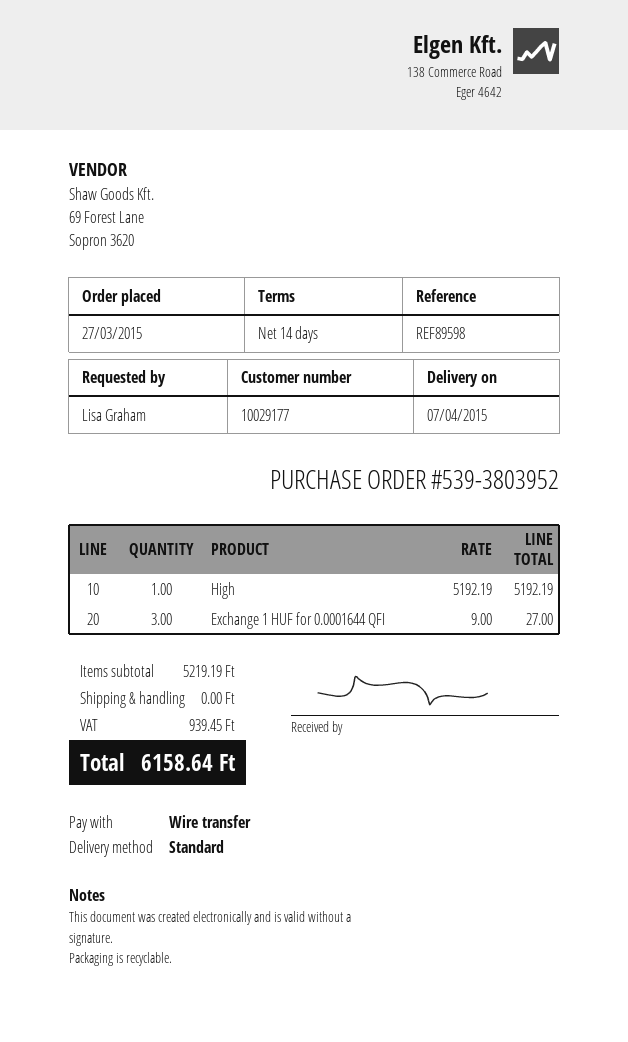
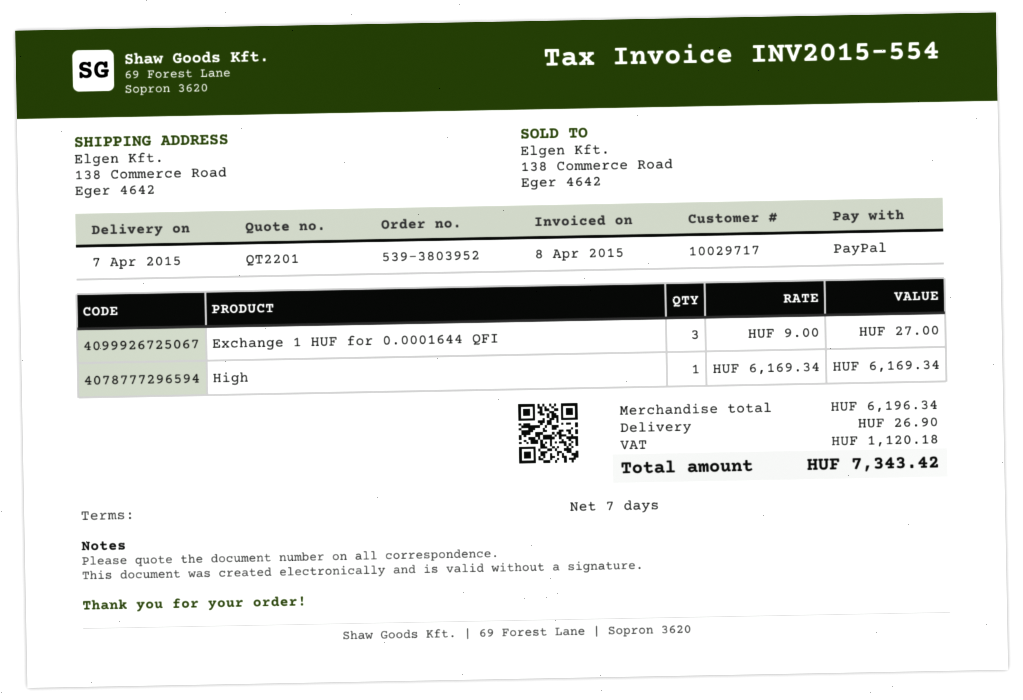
payment terms: 14 days -> 7 days
customer number: 10029177 -> 10029717
payment method: bank transfer -> PayPal
High: 1 x 5192.19 = 5192.19 -> 1 x 6169.34 = 6169.34
subtotal: 5219.19 -> 6196.34
shipping: 0.00 -> 26.90
tax: 939.45 -> 1120.18
total: 6158.64 -> 7343.42

